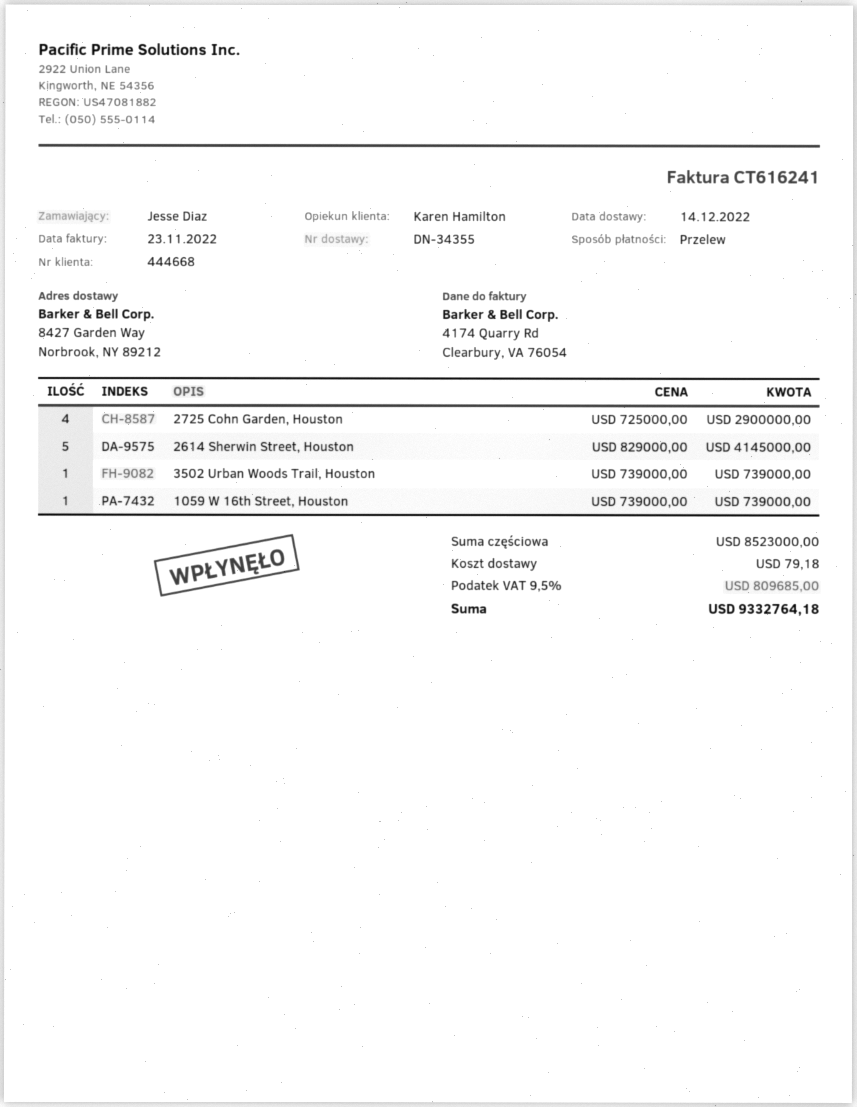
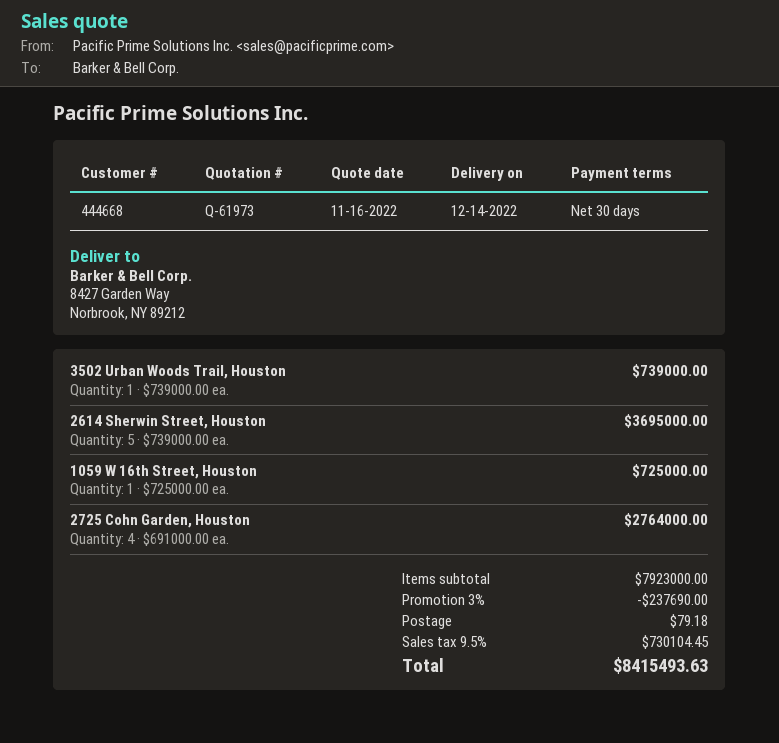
2725 Cohn Garden, Houston: 4 x 725000.00 = 2900000.00 -> 4 x 691000.00 = 2764000.00
2614 Sherwin Street, Houston: 5 x 829000.00 = 4145000.00 -> 5 x 739000.00 = 3695000.00
1059 W 16th Street, Houston: 1 x 739000.00 = 739000.00 -> 1 x 725000.00 = 725000.00
subtotal: 8523000.00 -> 7923000.00
discount: none -> 3% = 237690.00
tax: 9.5% = 809685.00 -> 9.5% = 730104.45
total: 9332764.18 -> 8415493.63

